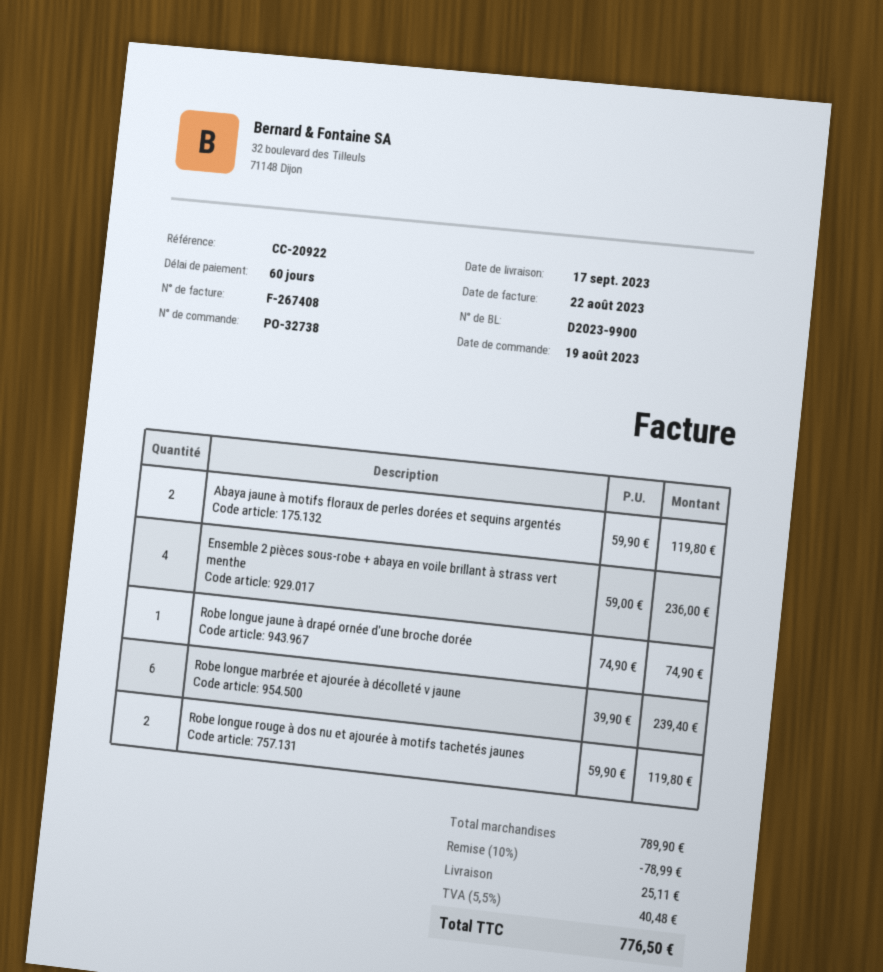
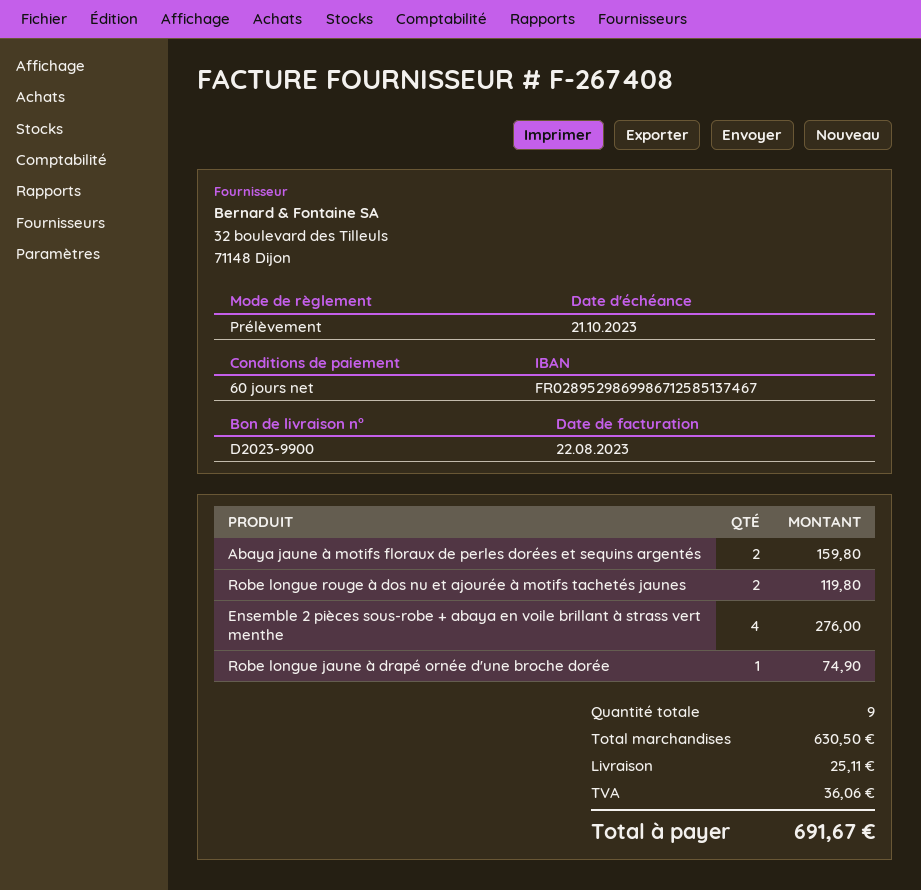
Abaya jaune à motifs floraux de perles dorées et sequins argentés: 2 for 119.80 -> 2 for 159.80
Ensemble 2 pièces sous-robe + abaya en voile brillant à strass vert menthe: 4 for 236.00 -> 4 for 276.00
Robe longue marbrée et ajourée à décolleté v jaune: 6 for 239.40 -> none
subtotal: 789.90 -> 630.50
discount: 10% = 78.99 -> none
tax: 40.48 -> 36.06
total: 776.50 -> 691.67

